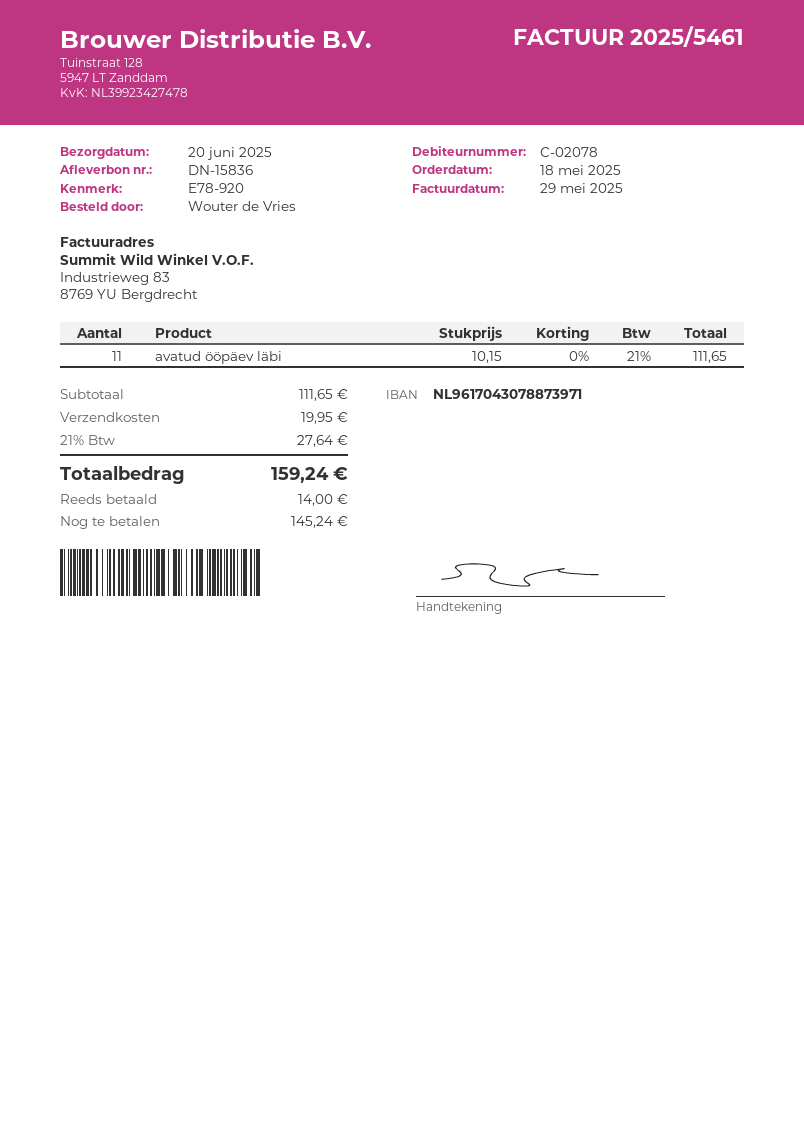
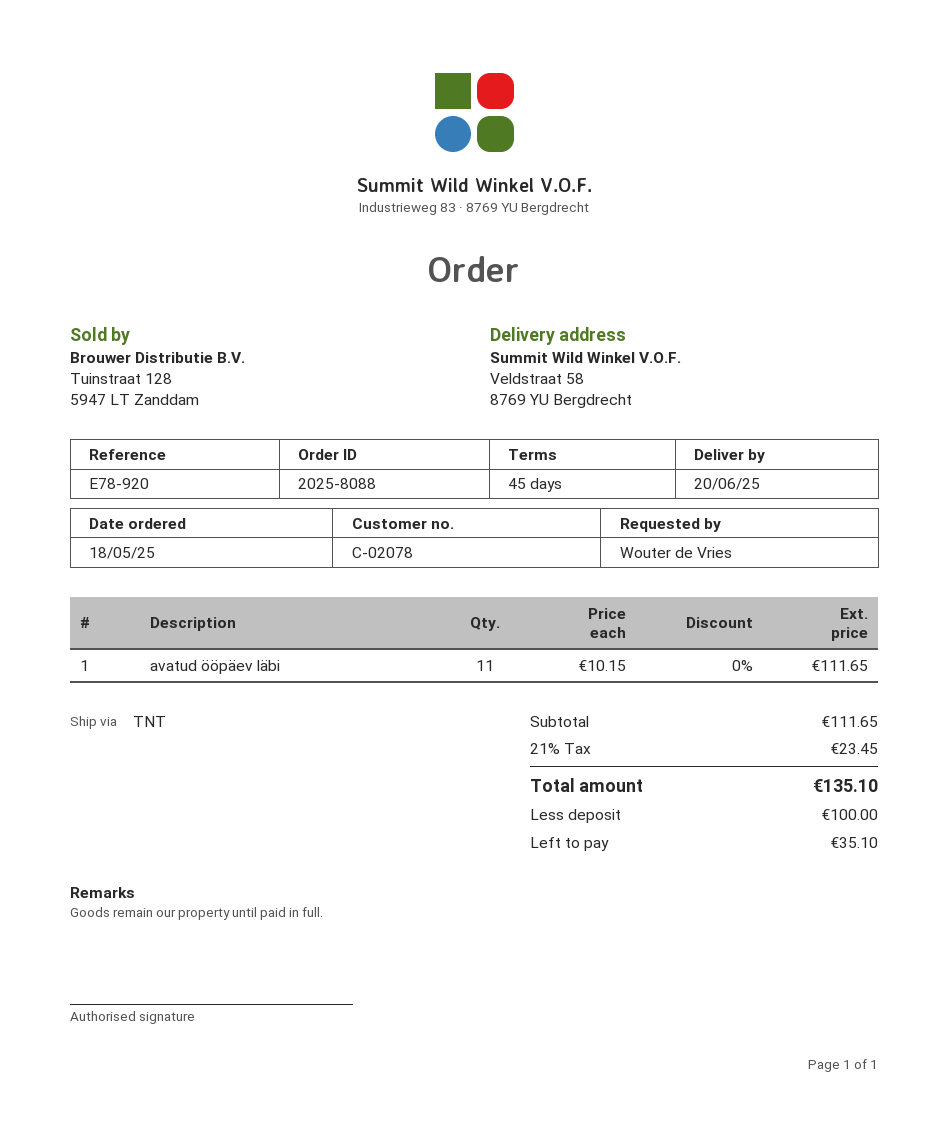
shipping: 19.95 -> none
tax: 21% = 27.64 -> 21% = 23.45
total: 159.24 -> 135.10
deposit: 14.00 -> 100.00
balance: 145.24 -> 35.10

